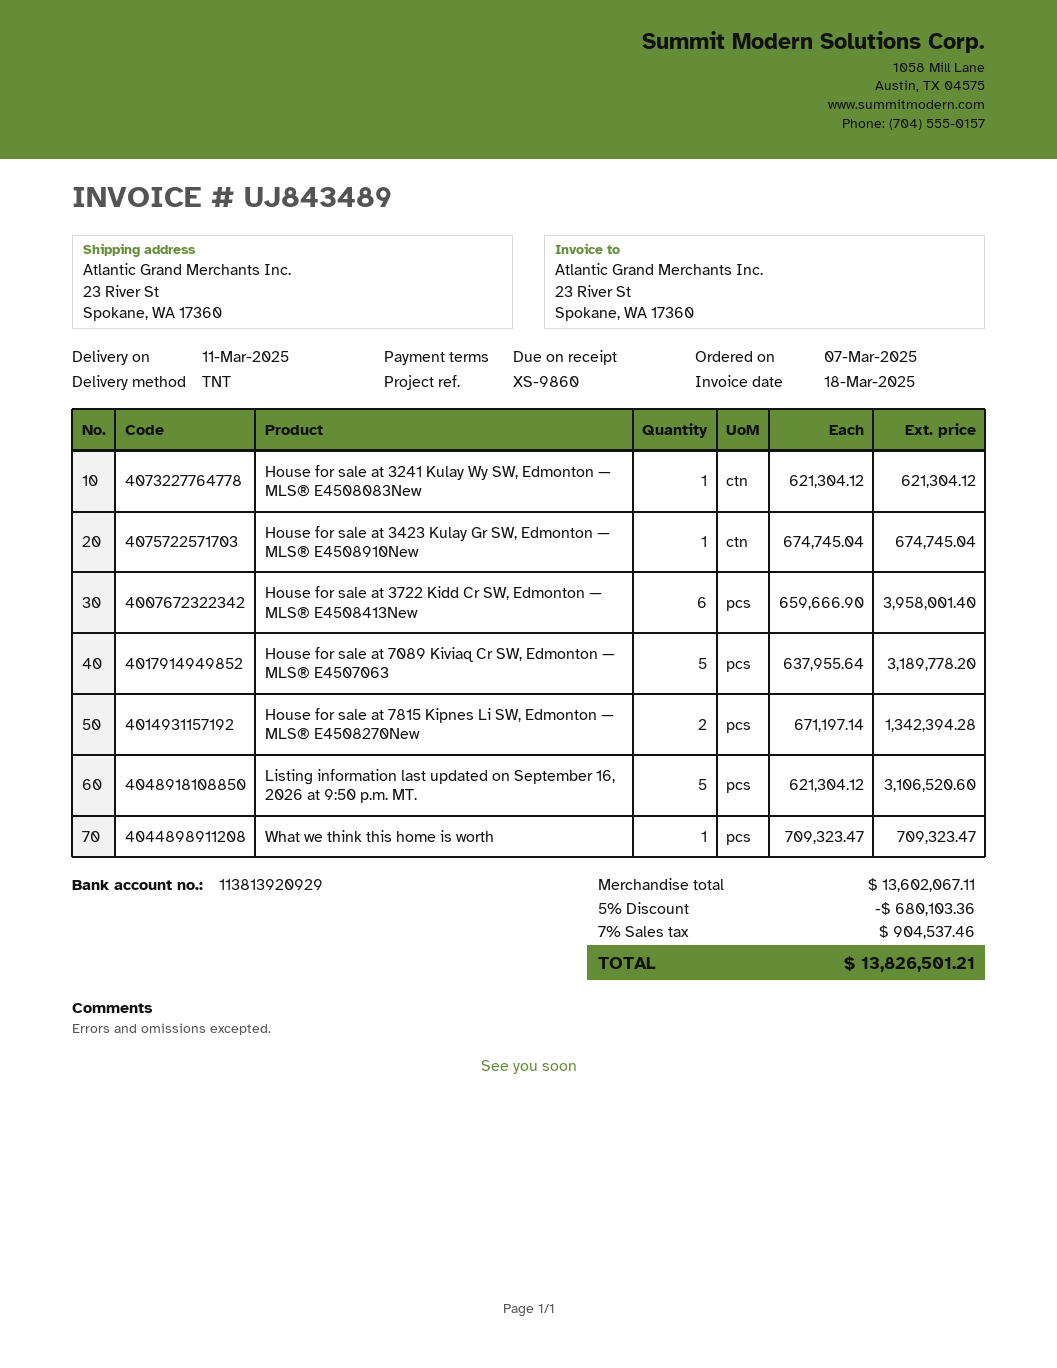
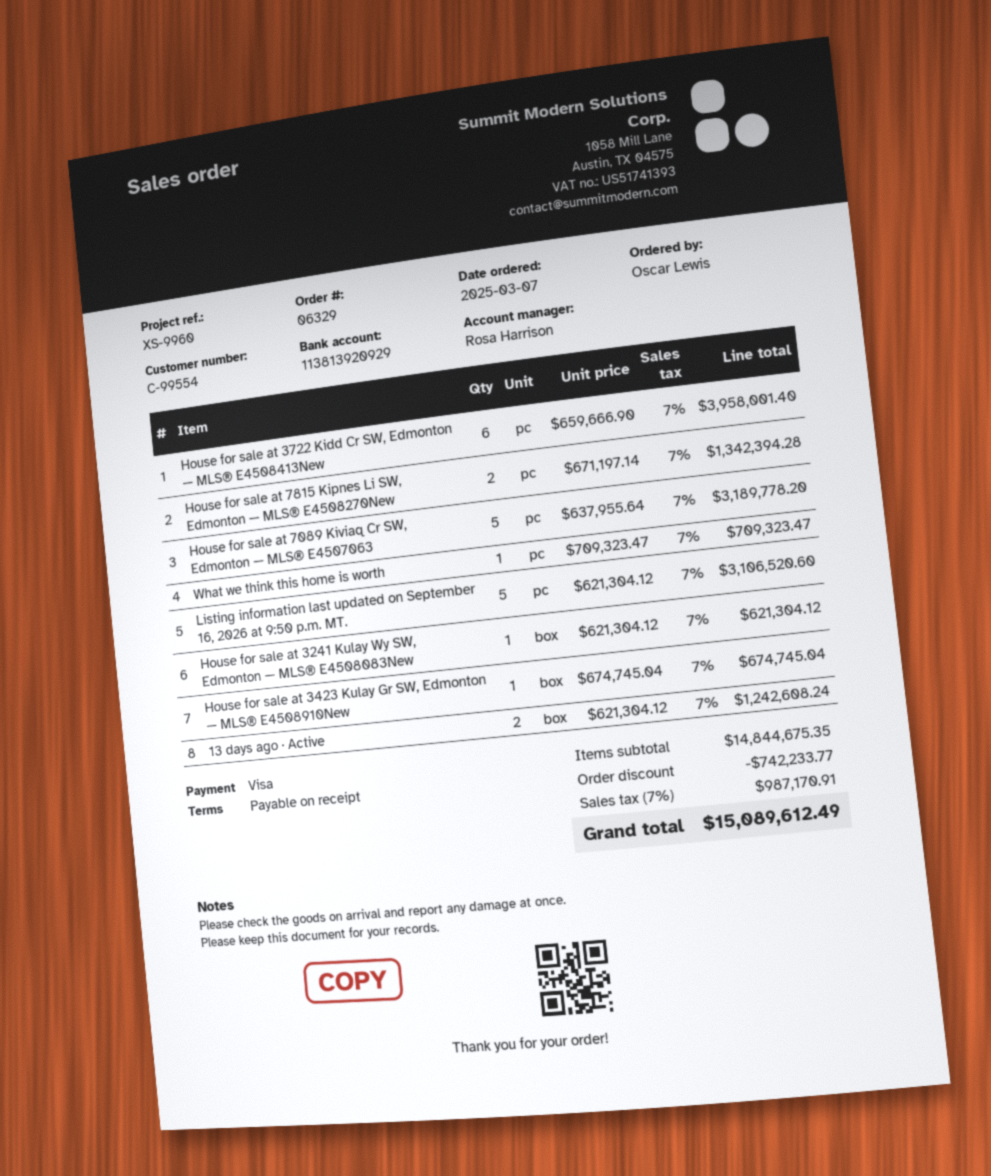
reference: XS-9860 -> XS-9960
13 days ago · Active: none -> 2 x 621304.12 = 1242608.24
subtotal: 13602067.11 -> 14844675.35
discount: 680103.36 -> 742233.77
tax: 7% = 904537.46 -> 7% = 987170.91
total: 13826501.21 -> 15089612.49

